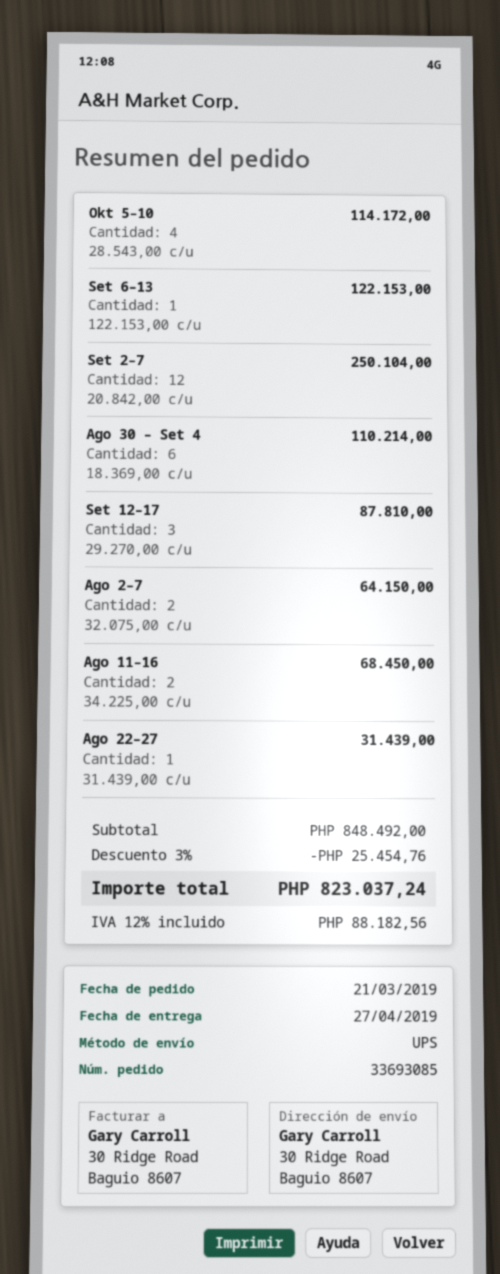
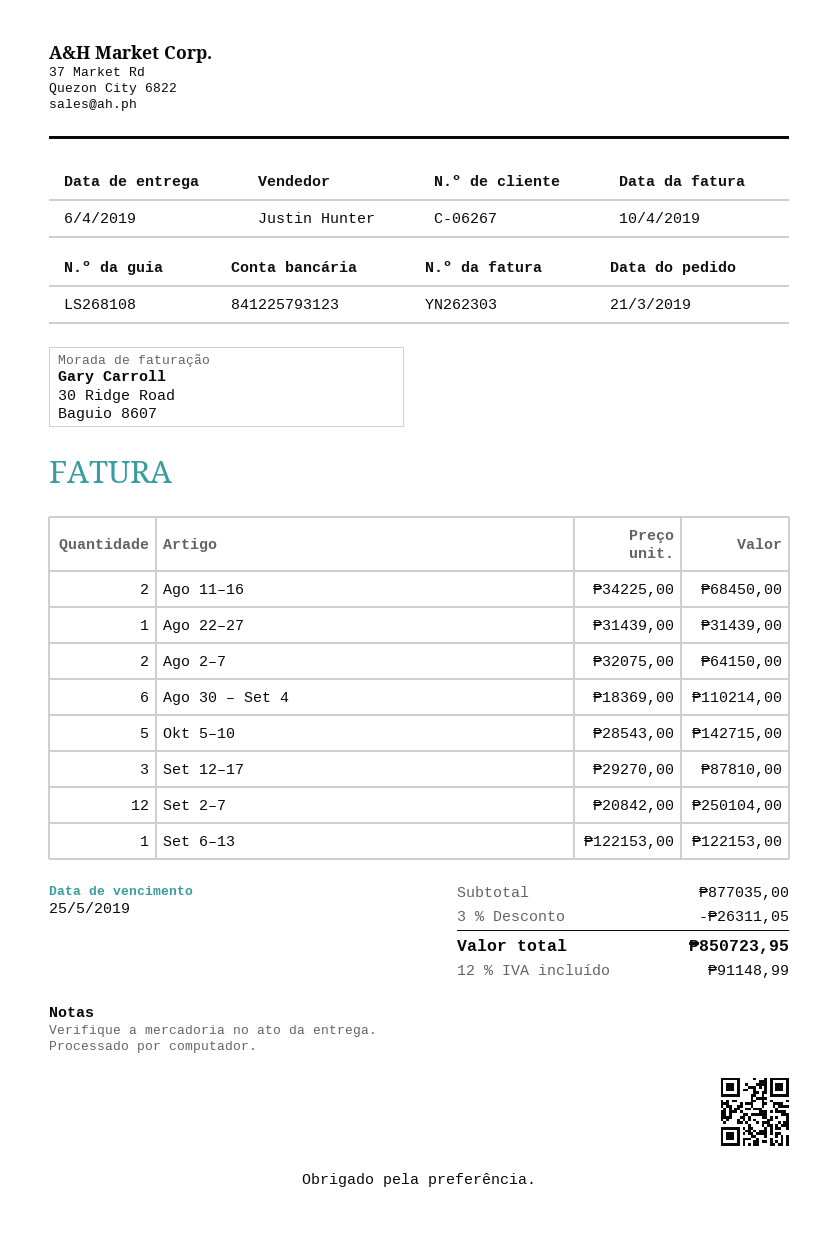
delivery date: 2019-04-27 -> 2019-04-06
Okt 5–10: 4 x 28543.00 = 114172.00 -> 5 x 28543.00 = 142715.00
subtotal: 848492.00 -> 877035.00
discount: 3% = 25454.76 -> 3% = 26311.05
tax: 12% = 88182.56 -> 12% = 91148.99
total: 823037.24 -> 850723.95

